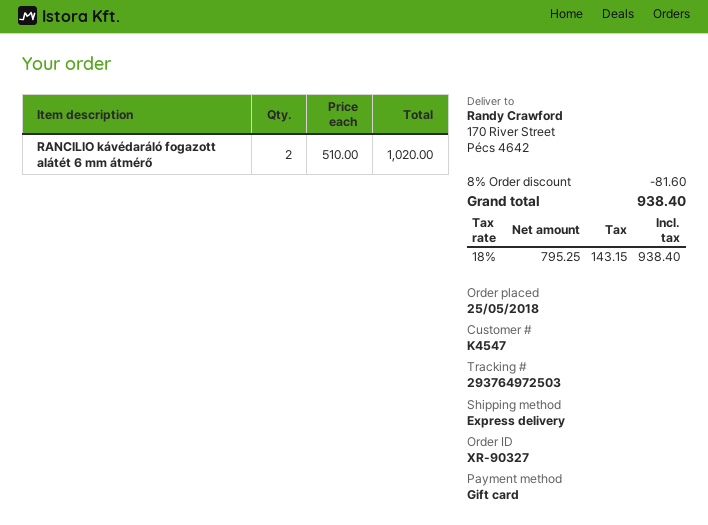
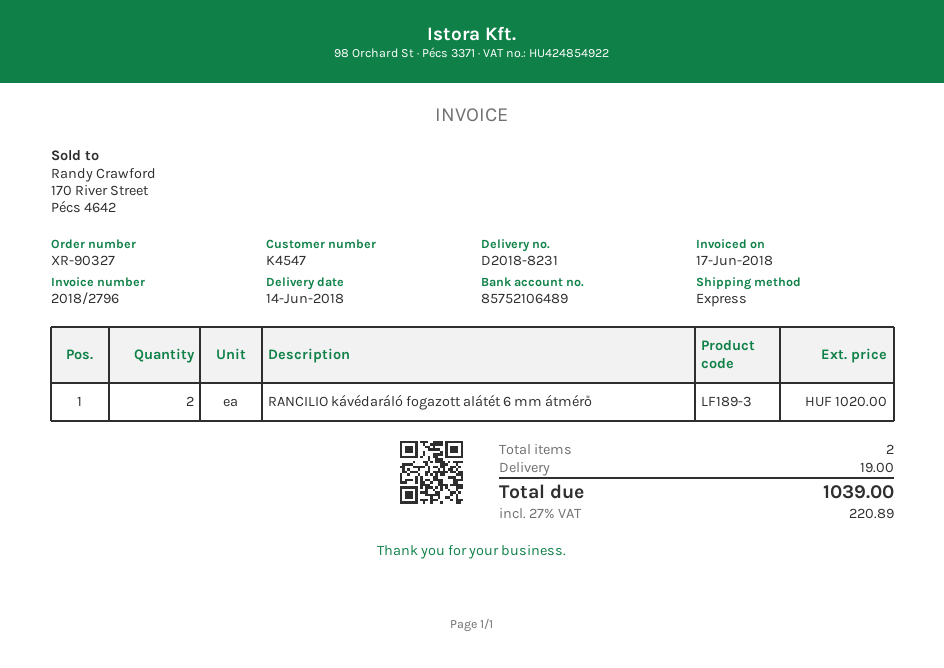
discount: 8% = 81.60 -> none
shipping: none -> 19.00
tax: 18% = 143.15 -> 27% = 220.89
total: 938.40 -> 1039.00

